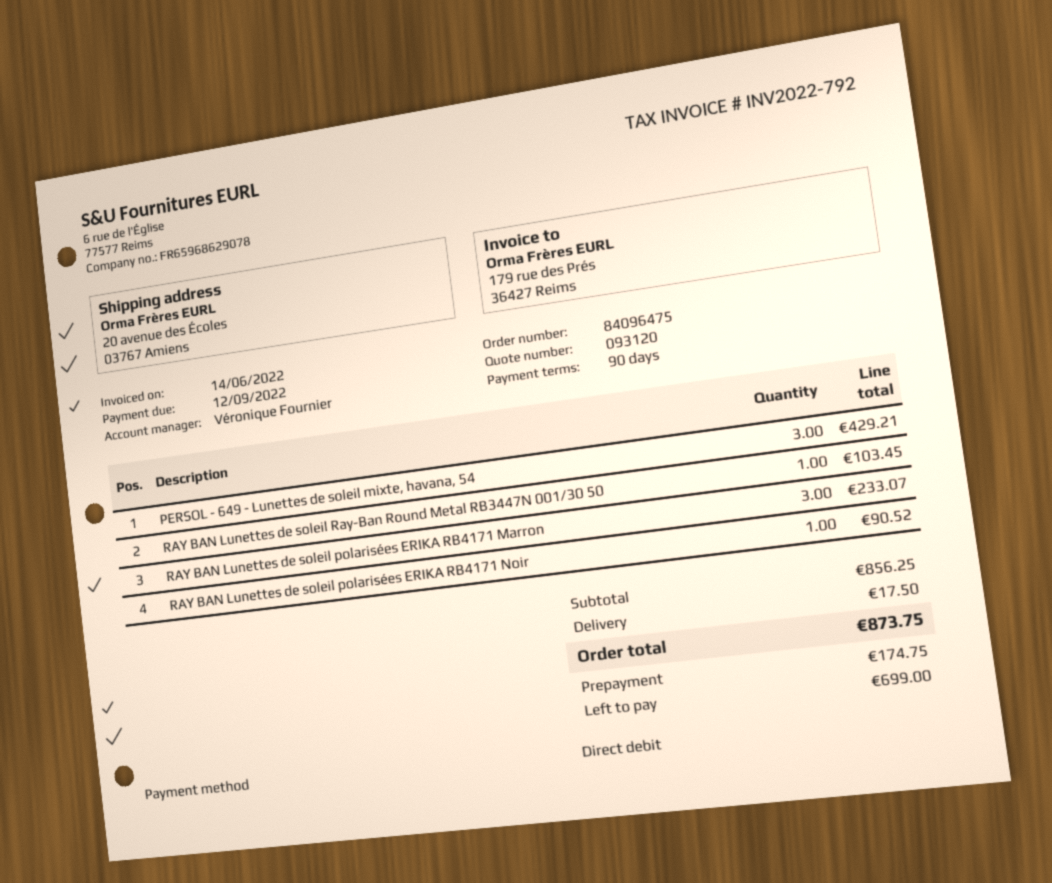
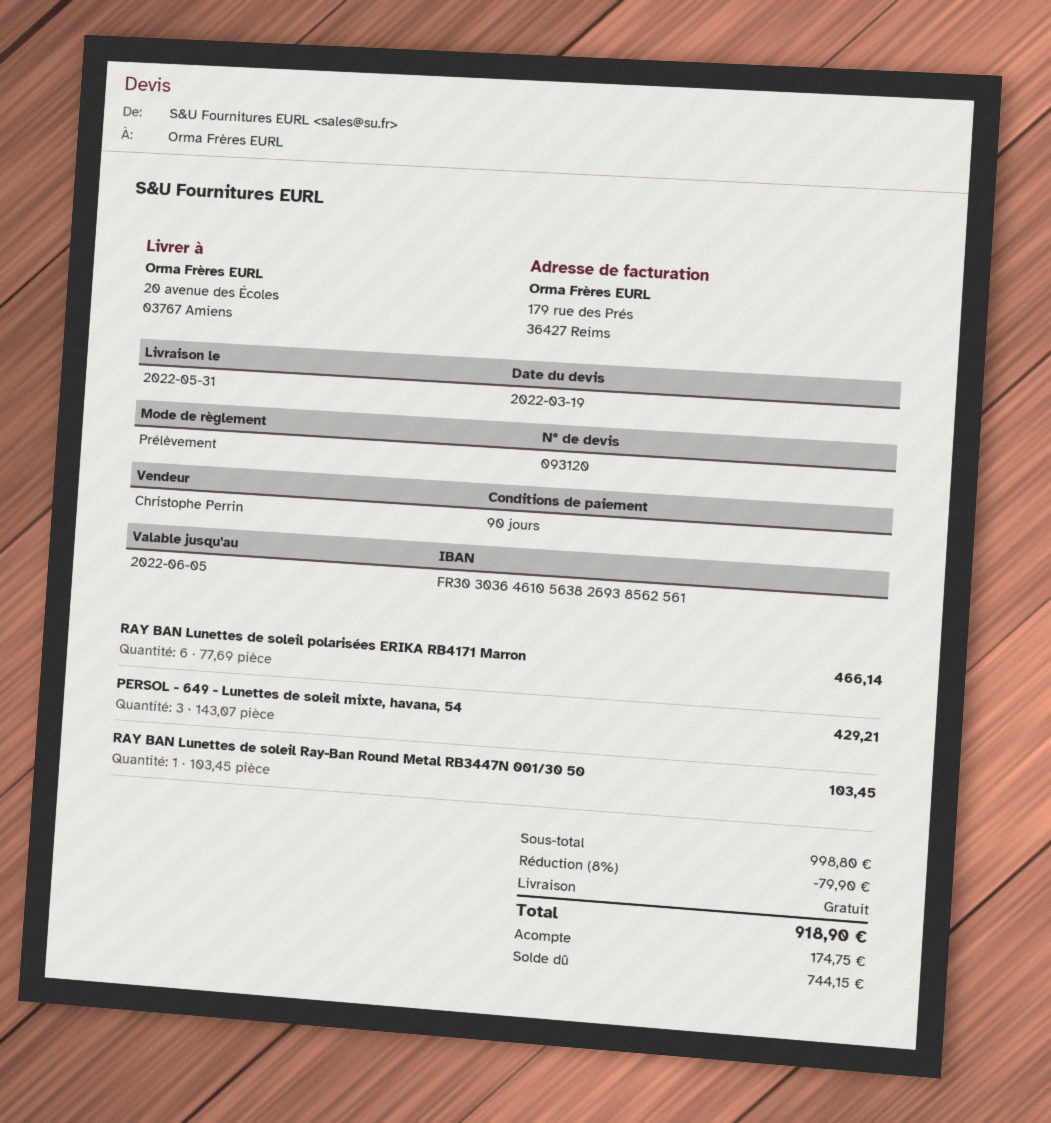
sales rep: Véronique Fournier -> Christophe Perrin
RAY BAN Lunettes de soleil polarisées ERIKA RB4171 Marron: 3 for 233.07 -> 6 for 466.14
RAY BAN Lunettes de soleil polarisées ERIKA RB4171 Noir: 1 for 90.52 -> none
subtotal: 856.25 -> 998.80
discount: none -> 8% = 79.90
shipping: 17.50 -> 0.00
total: 873.75 -> 918.90
balance: 699.00 -> 744.15

